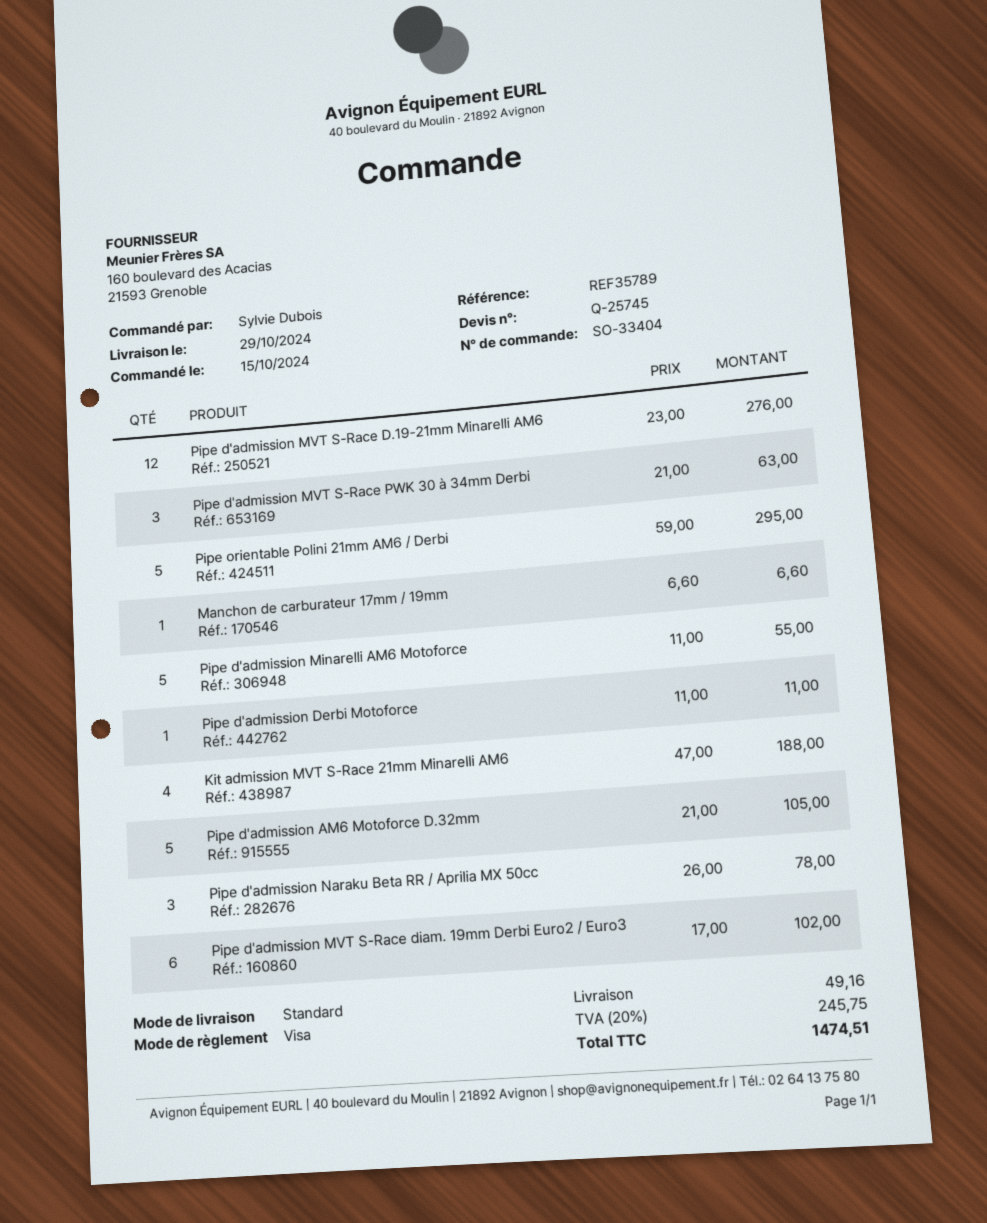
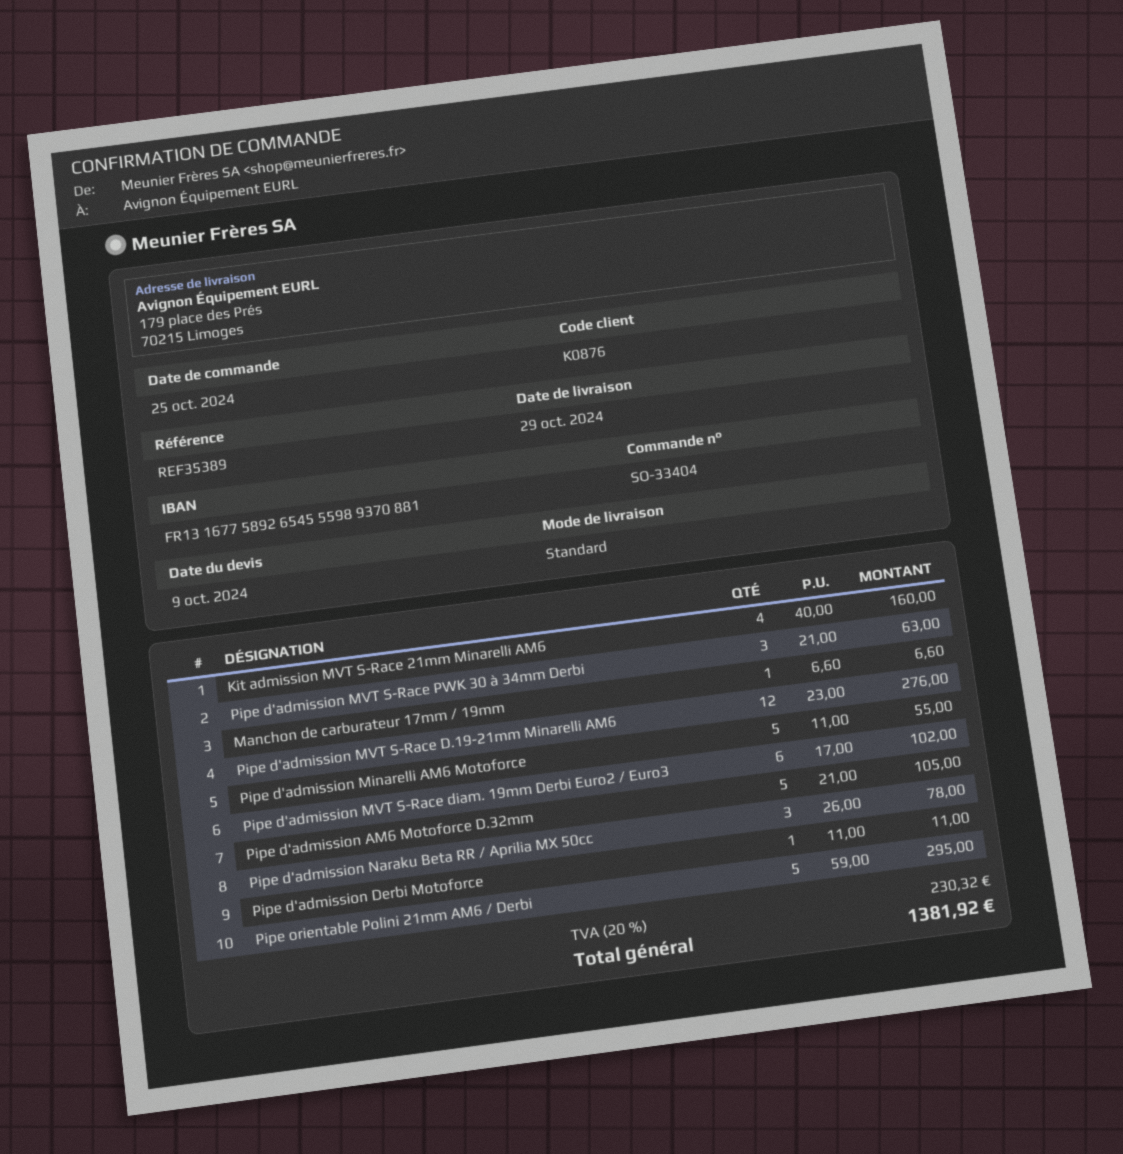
order date: 2024-10-15 -> 2024-10-25
reference: REF35789 -> REF35389
Kit admission MVT S-Race 21mm Minarelli AM6: 4 x 47.00 = 188.00 -> 4 x 40.00 = 160.00
shipping: 49.16 -> none
tax: 20% = 245.75 -> 20% = 230.32
total: 1474.51 -> 1381.92

